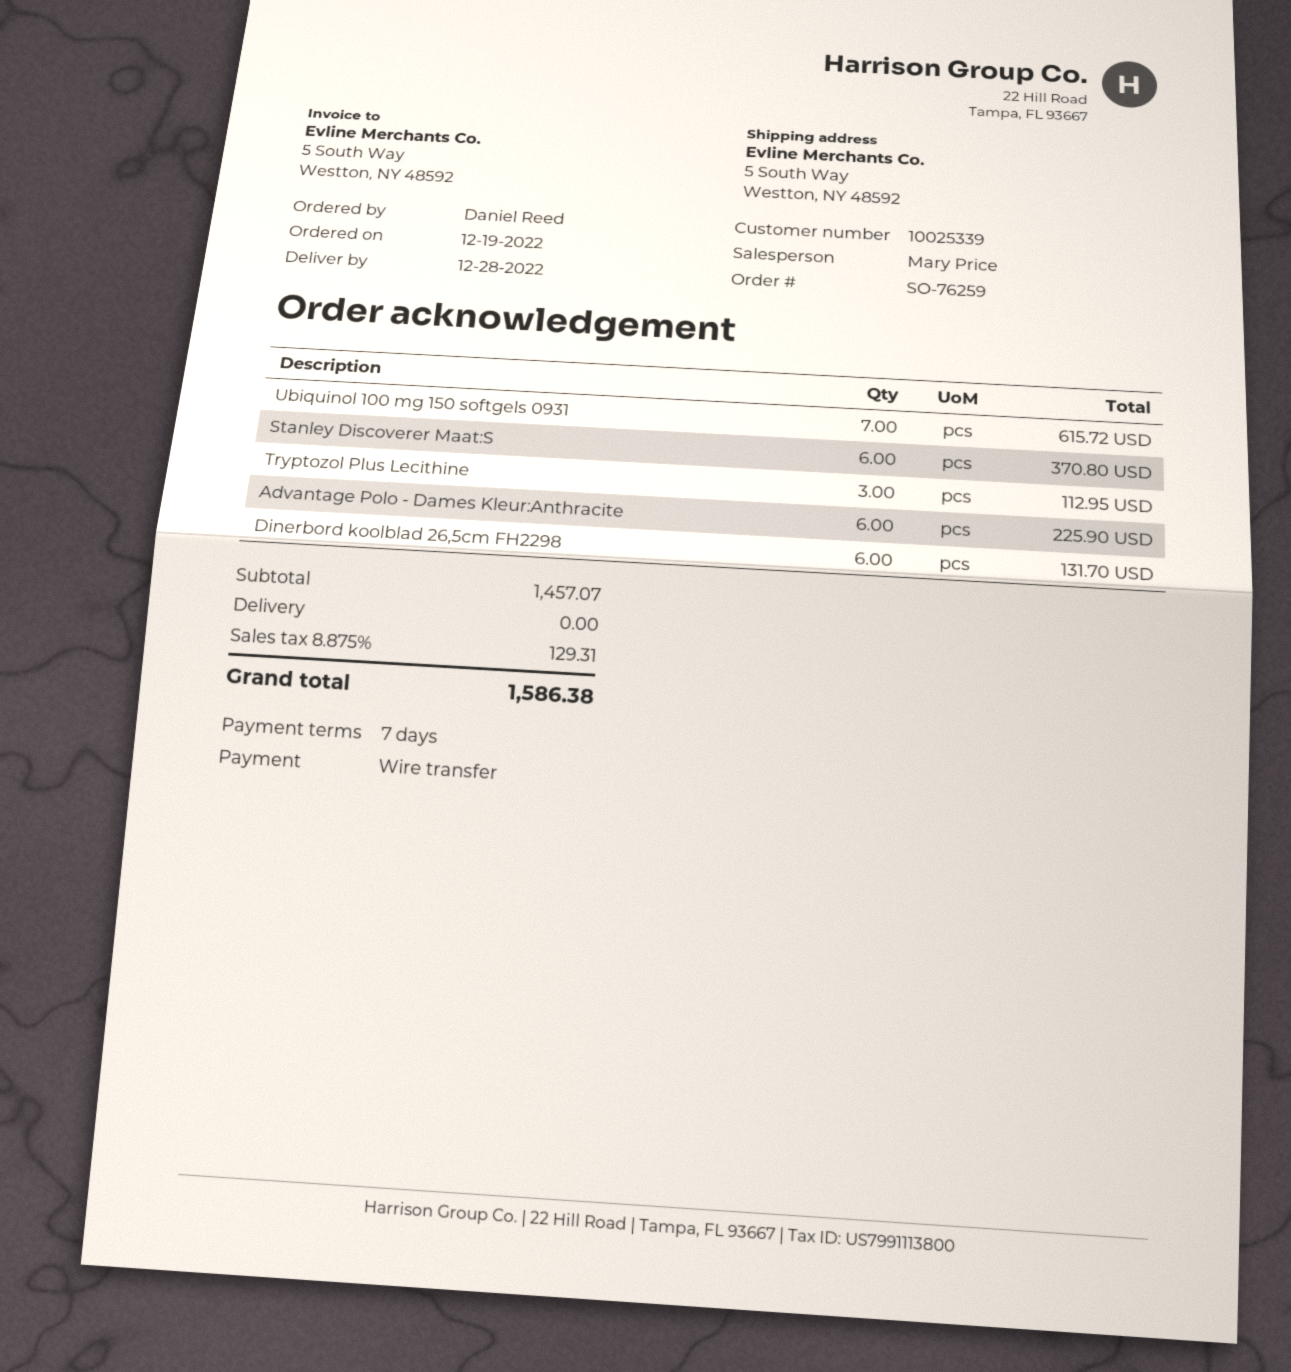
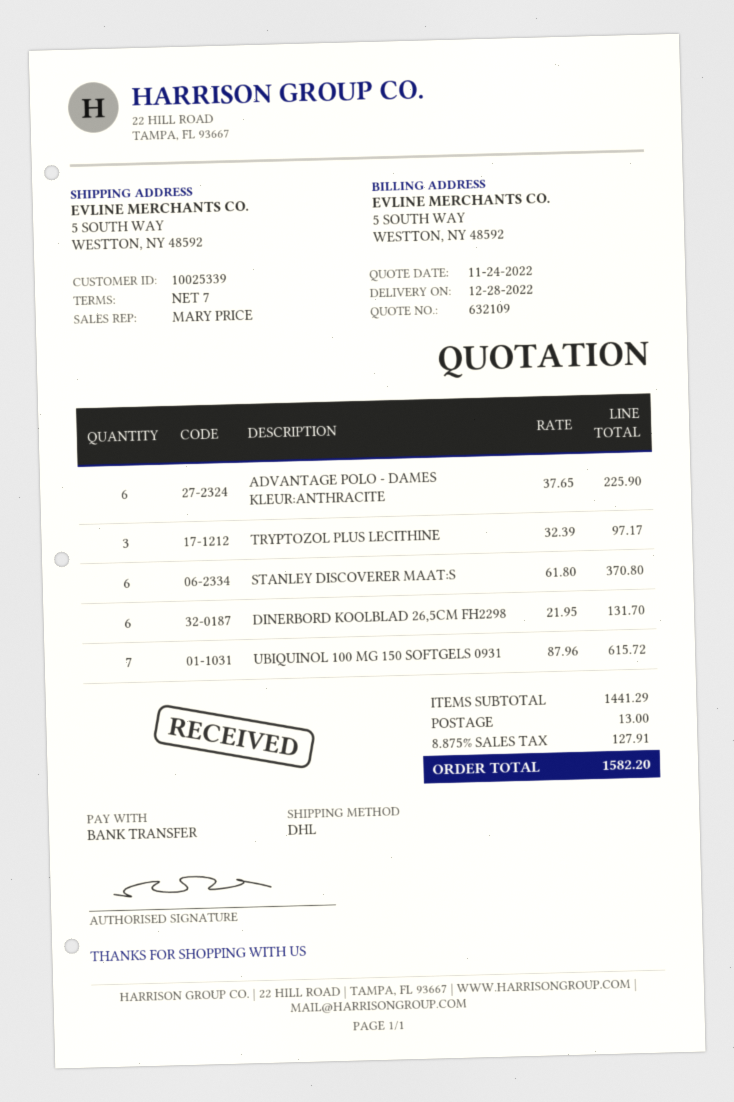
Tryptozol Plus Lecithine: 3 for 112.95 -> 3 for 97.17
subtotal: 1457.07 -> 1441.29
shipping: 0.00 -> 13.00
tax: 8.875% = 129.31 -> 8.875% = 127.91
total: 1586.38 -> 1582.20

